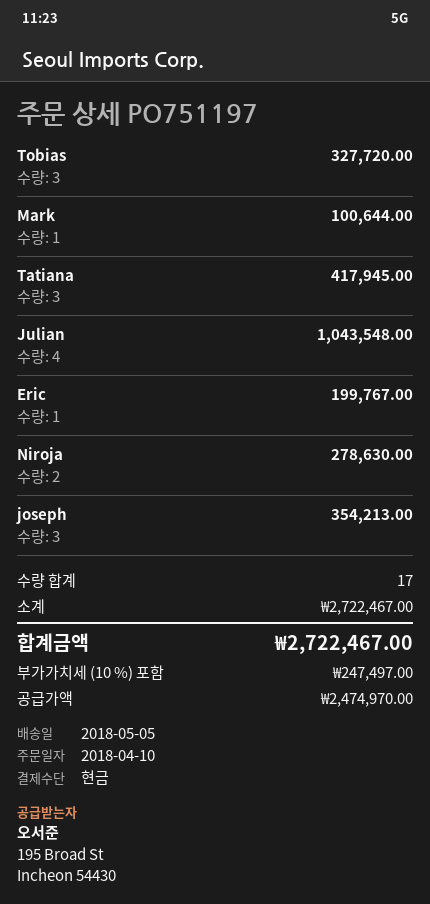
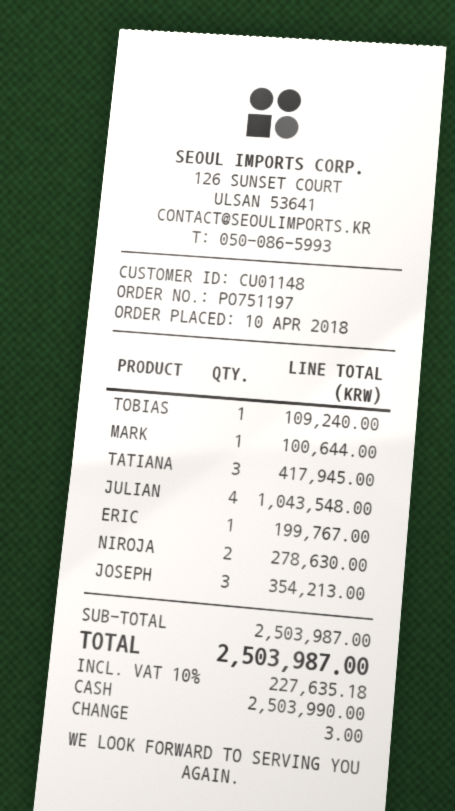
Tobias: 3 for 327720.00 -> 1 for 109240.00
subtotal: 2722467.00 -> 2503987.00
tax: 10% = 247497.00 -> 10% = 227635.18
total: 2722467.00 -> 2503987.00

